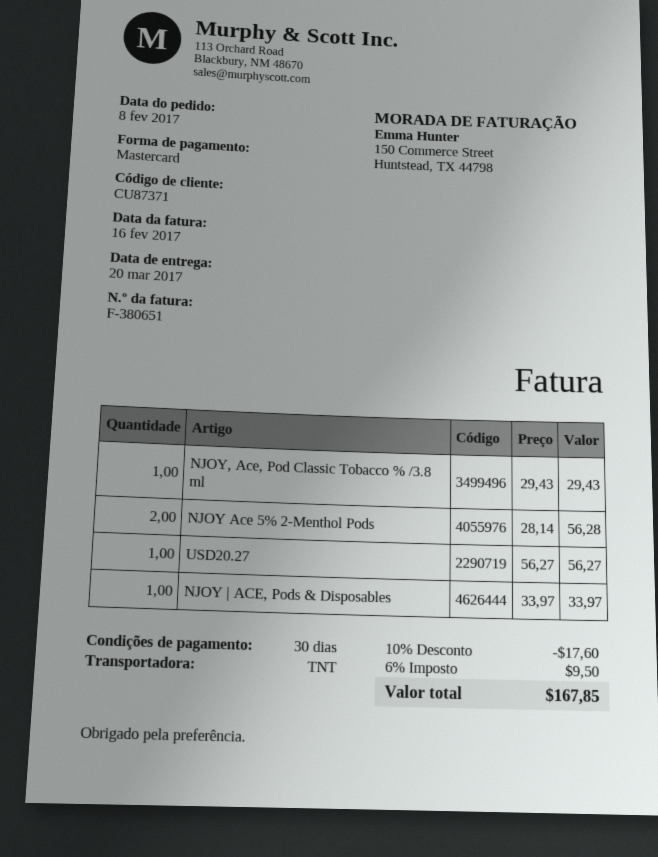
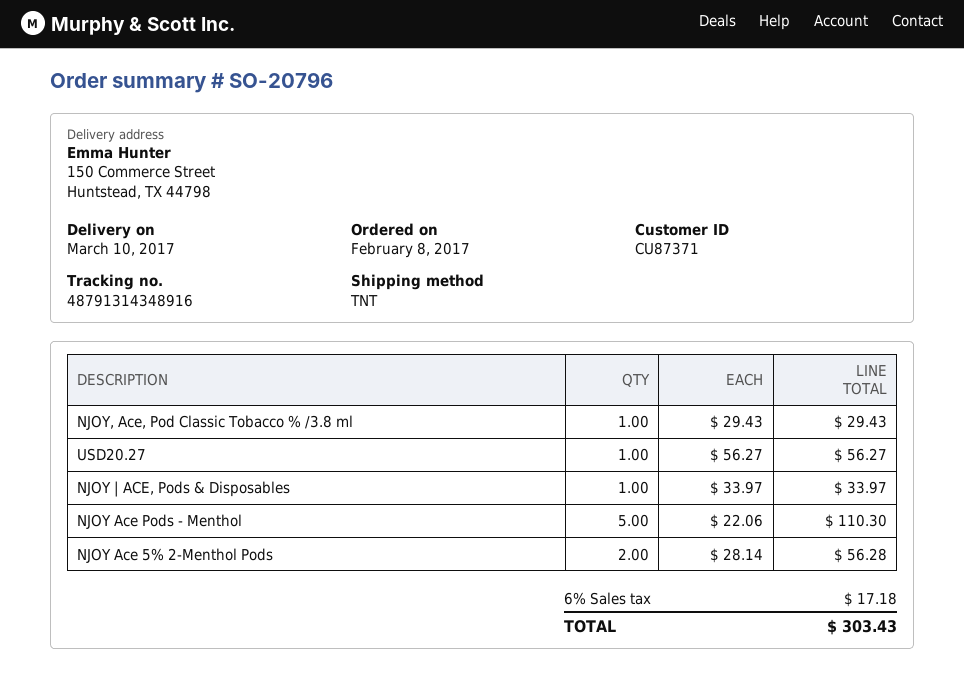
delivery date: 2017-03-20 -> 2017-03-10
NJOY Ace Pods - Menthol: none -> 5 x 22.06 = 110.30
discount: 10% = 17.60 -> none
tax: 6% = 9.50 -> 6% = 17.18
total: 167.85 -> 303.43

